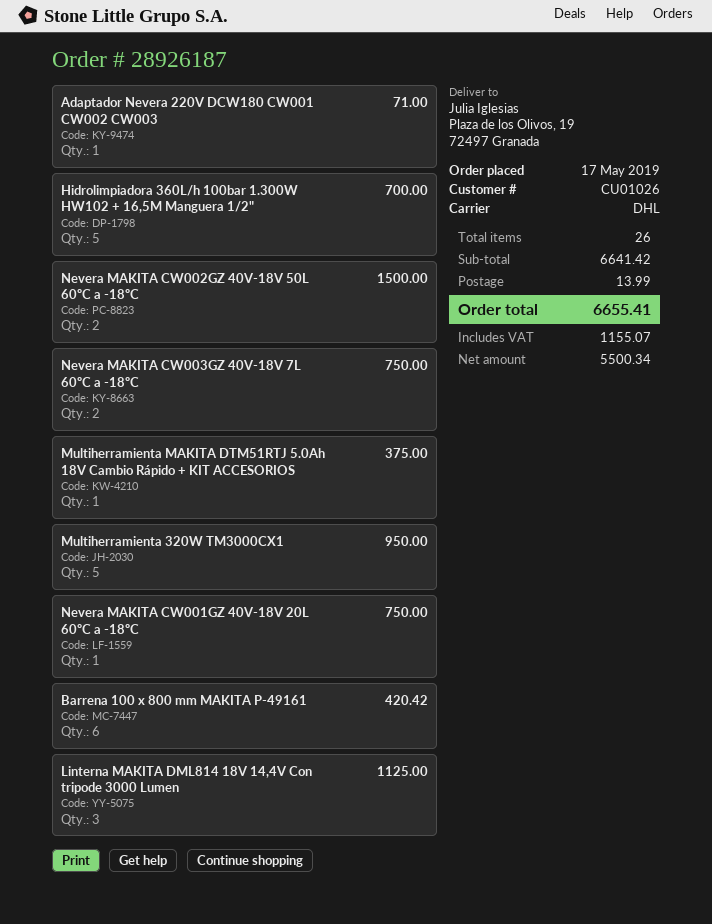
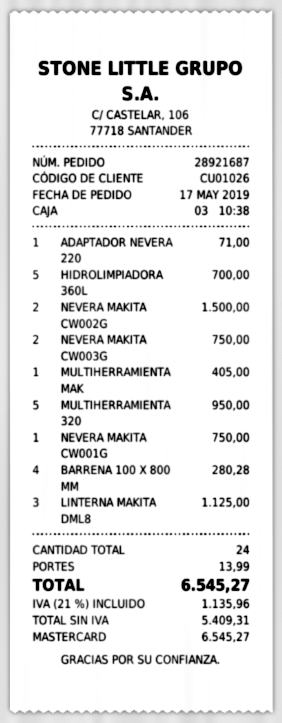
order number: 28926187 -> 28921687
Multiherramienta MAKITA DTM51RTJ 5.0Ah 18V Cambio Rápido + KIT ACCESORIOS: 1 for 375.00 -> 1 for 405.00
Barrena 100 x 800 mm MAKITA P-49161: 6 for 420.42 -> 4 for 280.28
total quantity: 26 -> 24
net: 5500.34 -> 5409.31
tax: 1155.07 -> 1135.96
total: 6655.41 -> 6545.27

